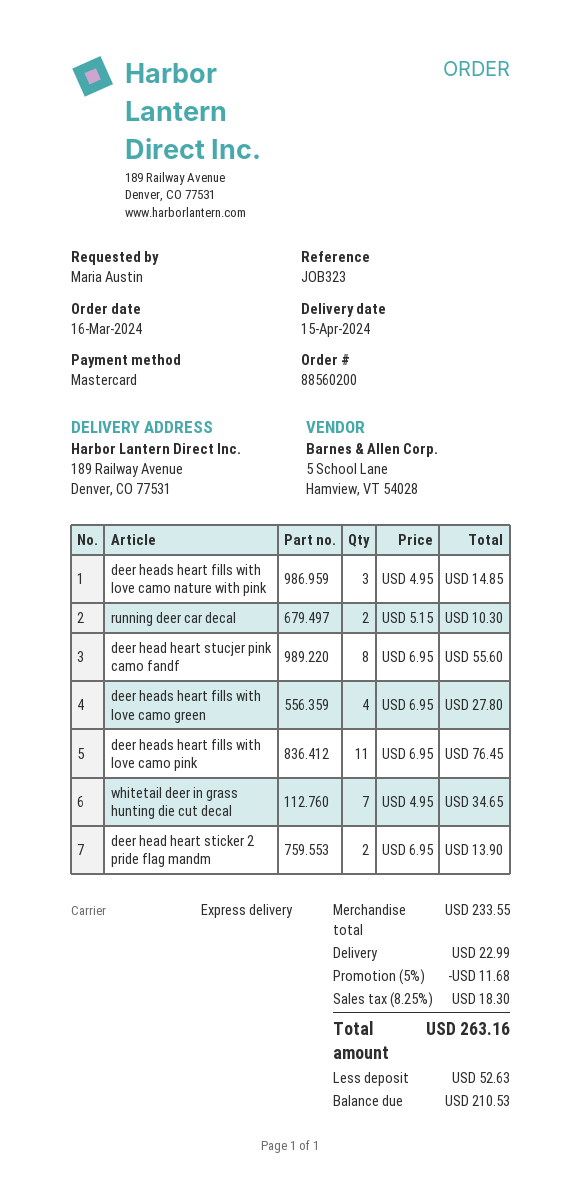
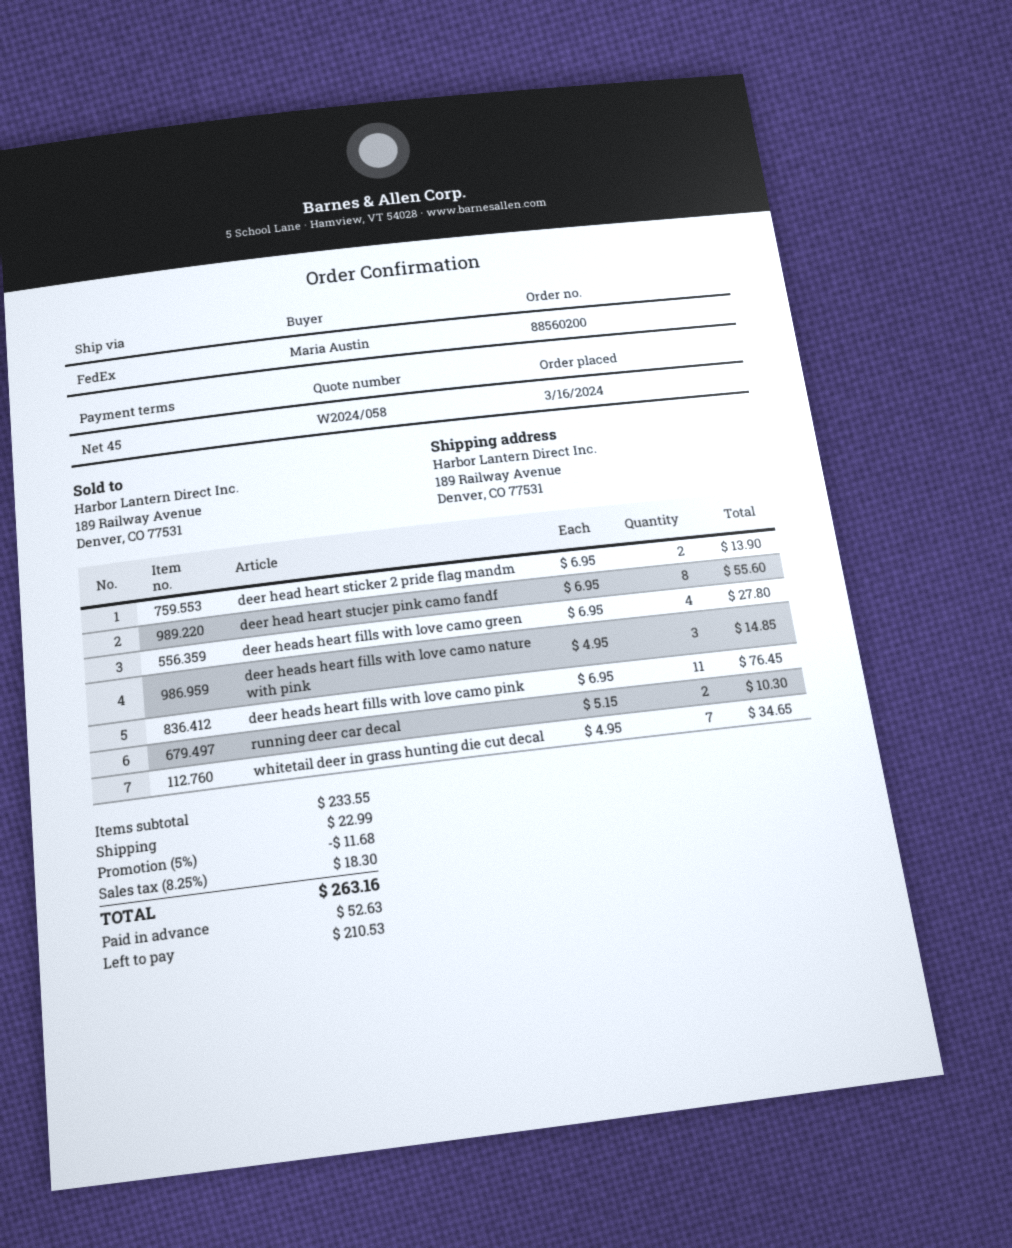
shipping method: express -> FedEx

